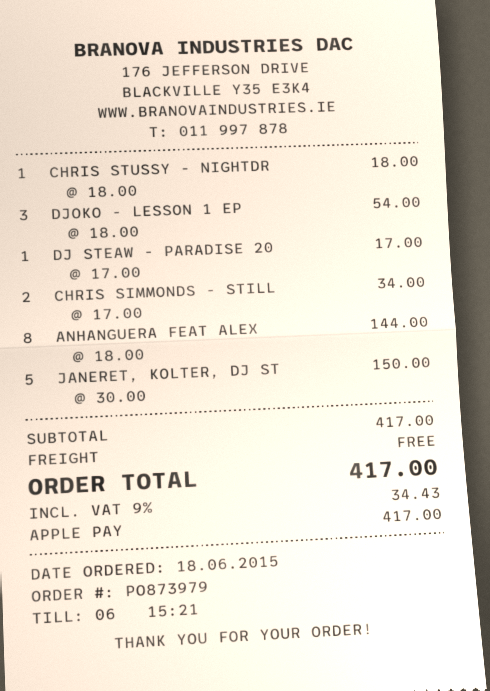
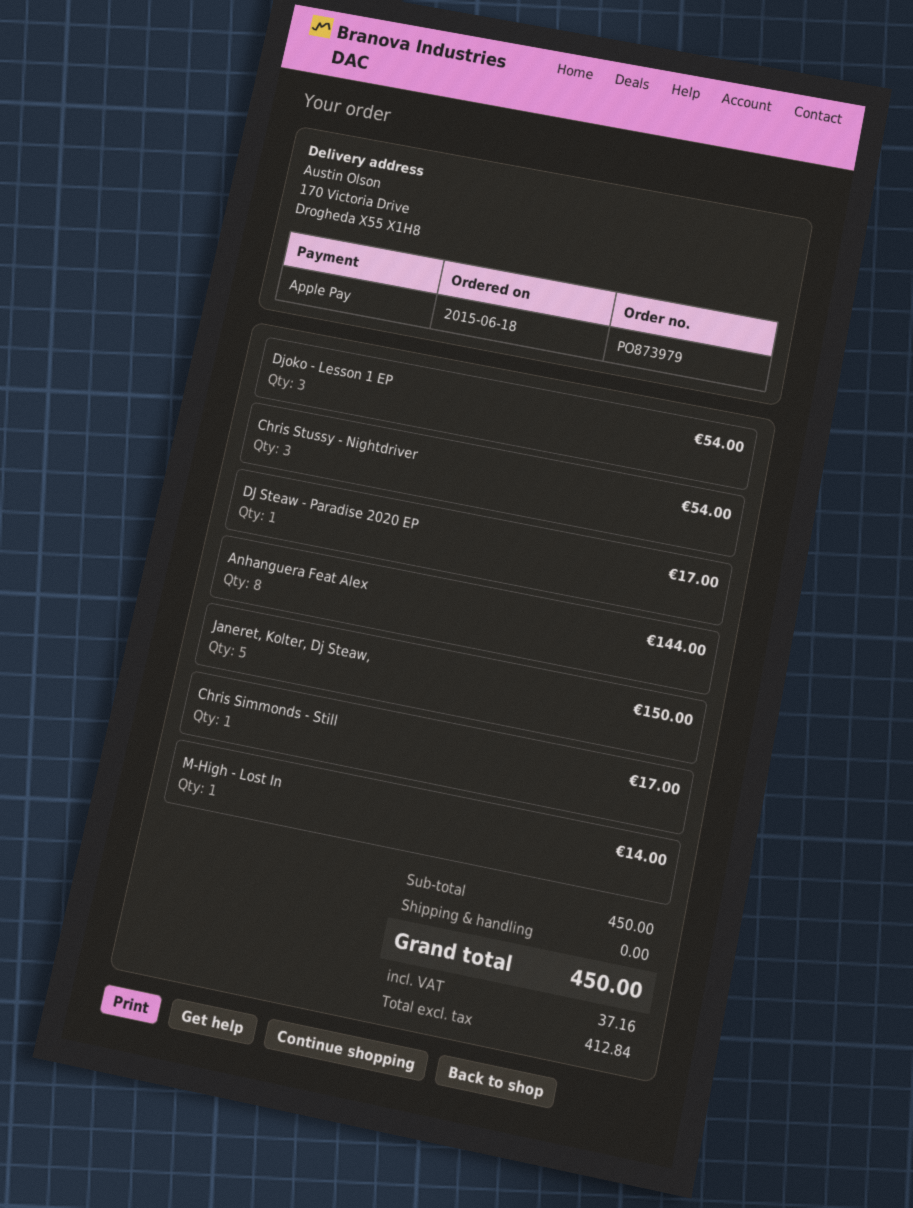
CHRIS STUSSY - NIGHTDR: 1 for 18.00 -> 3 for 54.00
CHRIS SIMMONDS - STILL: 2 for 34.00 -> 1 for 17.00
M-High - Lost In: none -> 1 for 14.00
subtotal: 417.00 -> 450.00
tax: 34.43 -> 37.16
total: 417.00 -> 450.00

